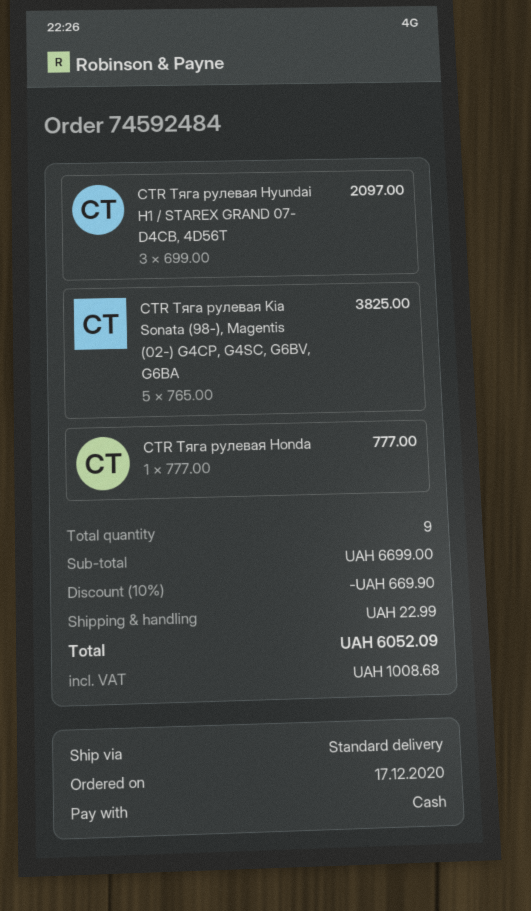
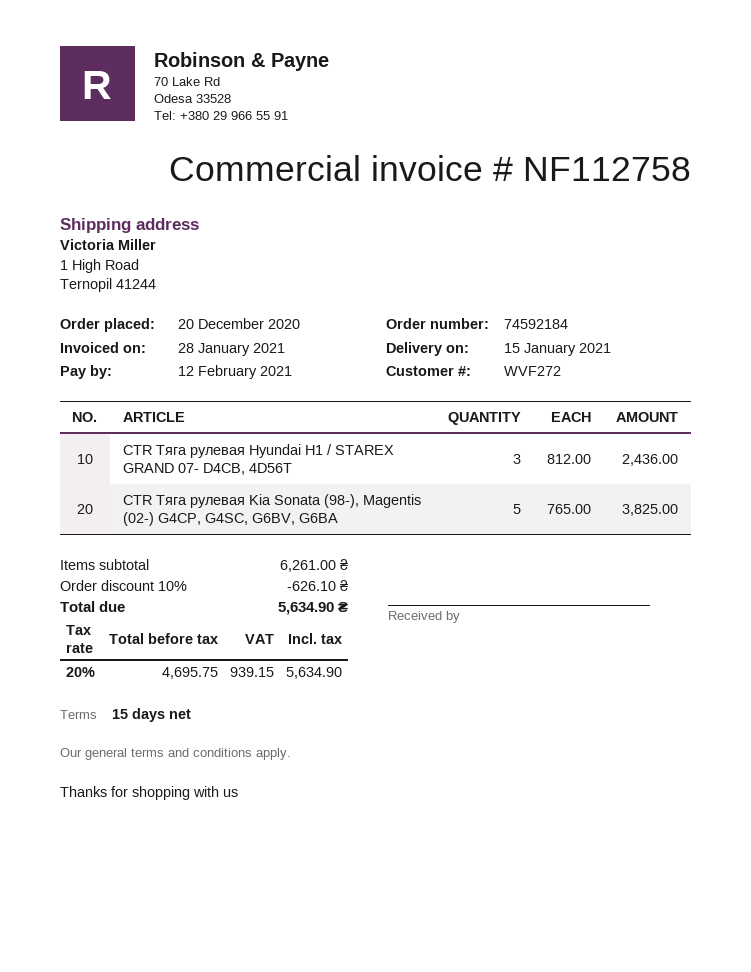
order number: 74592484 -> 74592184
order date: 2020-12-17 -> 2020-12-20
CTR Тяга рулевая Hyundai H1 / STAREX GRAND 07- D4CB, 4D56T: 3 x 699.00 = 2097.00 -> 3 x 812.00 = 2436.00
CTR Тяга рулевая Honda: 1 x 777.00 = 777.00 -> none
subtotal: 6699.00 -> 6261.00
discount: 10% = 669.90 -> 10% = 626.10
shipping: 22.99 -> none
tax: 1008.68 -> 939.15
total: 6052.09 -> 5634.90

